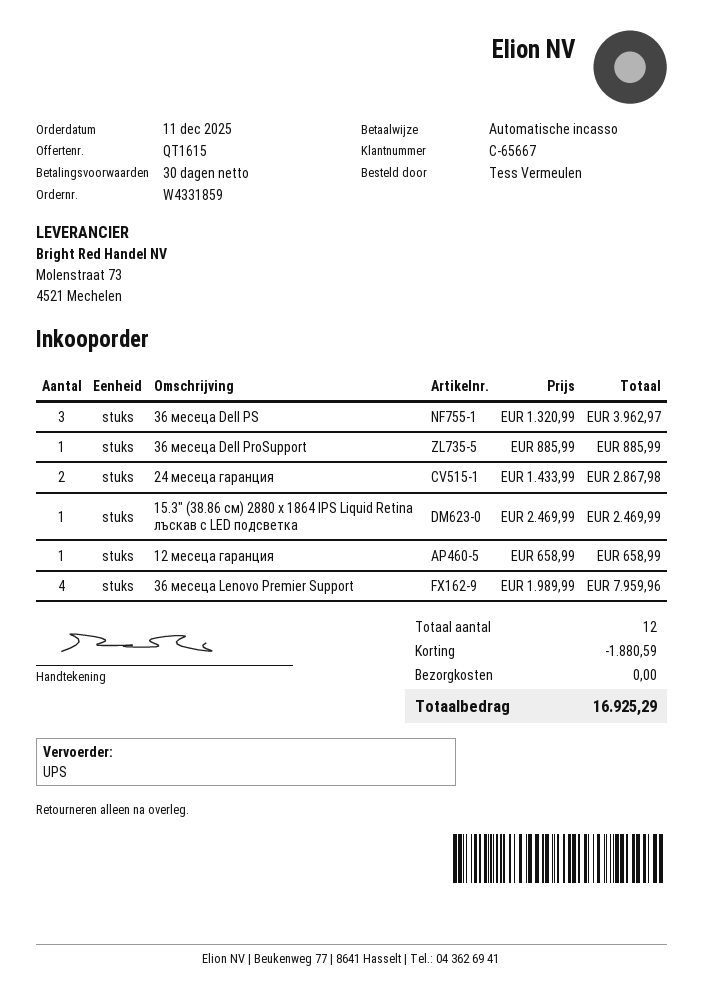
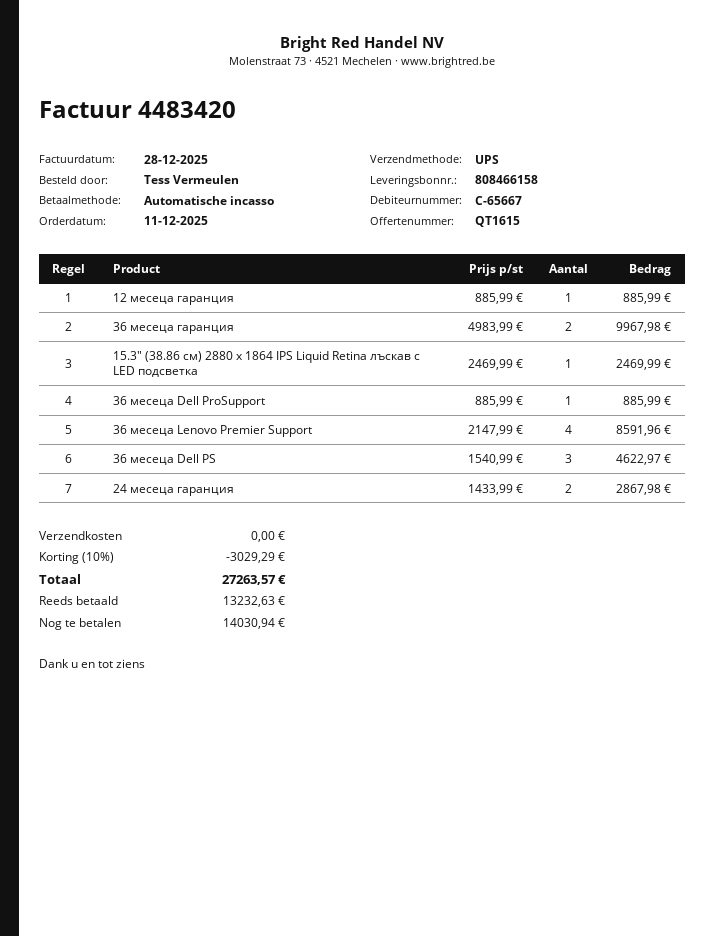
36 месеца Dell PS: 3 x 1320.99 = 3962.97 -> 3 x 1540.99 = 4622.97
12 месеца гаранция: 1 x 658.99 = 658.99 -> 1 x 885.99 = 885.99
36 месеца Lenovo Premier Support: 4 x 1989.99 = 7959.96 -> 4 x 2147.99 = 8591.96
36 месеца гаранция: none -> 2 x 4983.99 = 9967.98
discount: 1880.59 -> 3029.29
total: 16925.29 -> 27263.57

